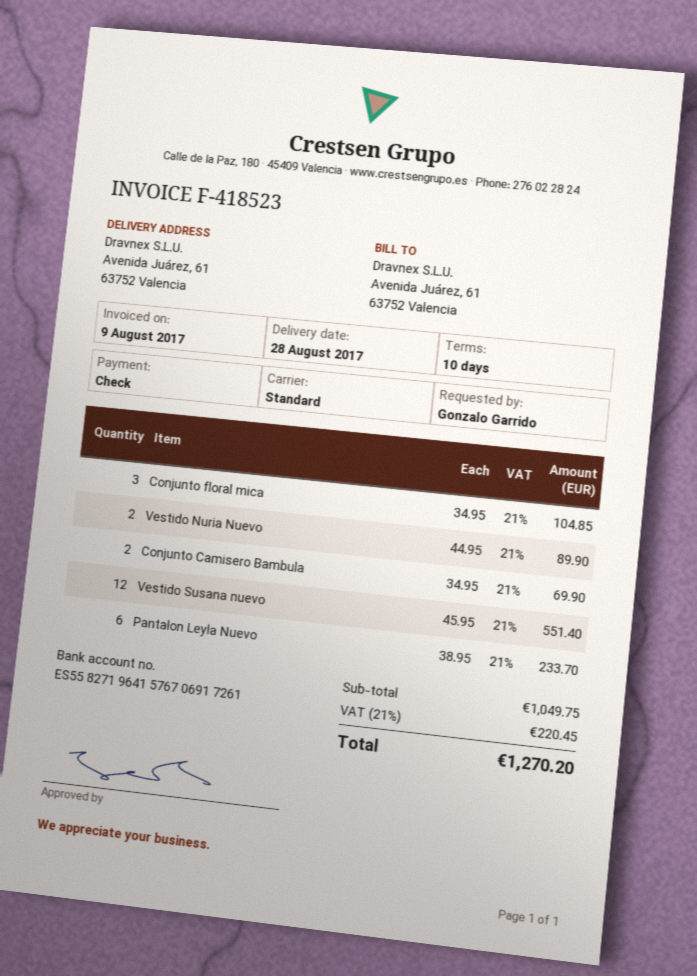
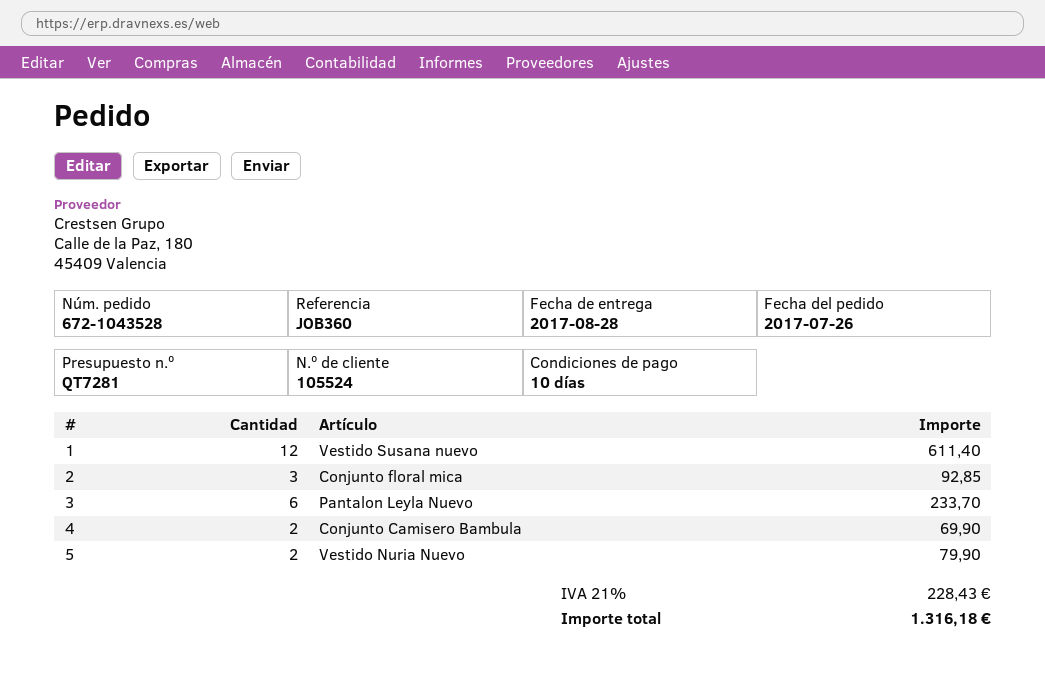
Conjunto floral mica: 3 for 104.85 -> 3 for 92.85
Vestido Nuria Nuevo: 2 for 89.90 -> 2 for 79.90
Vestido Susana nuevo: 12 for 551.40 -> 12 for 611.40
tax: 21% = 220.45 -> 21% = 228.43
total: 1270.20 -> 1316.18

